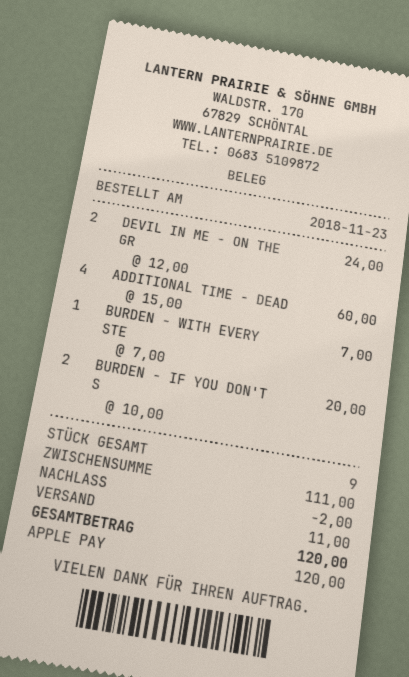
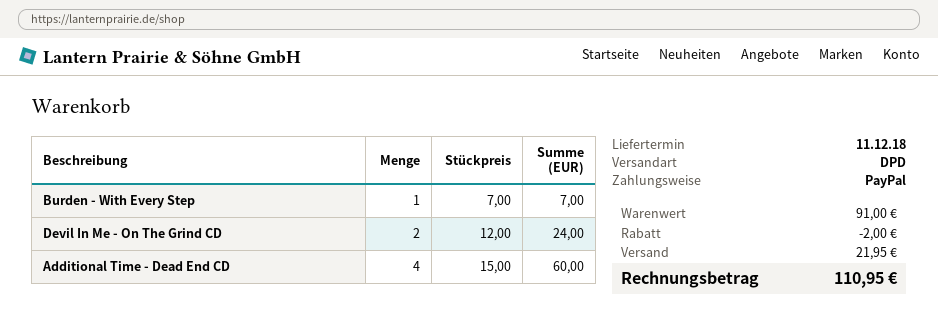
payment method: Apple Pay -> PayPal
BURDEN - IF YOU DON'T S: 2 x 10.00 = 20.00 -> none
subtotal: 111.00 -> 91.00
shipping: 11.00 -> 21.95
total: 120.00 -> 110.95

